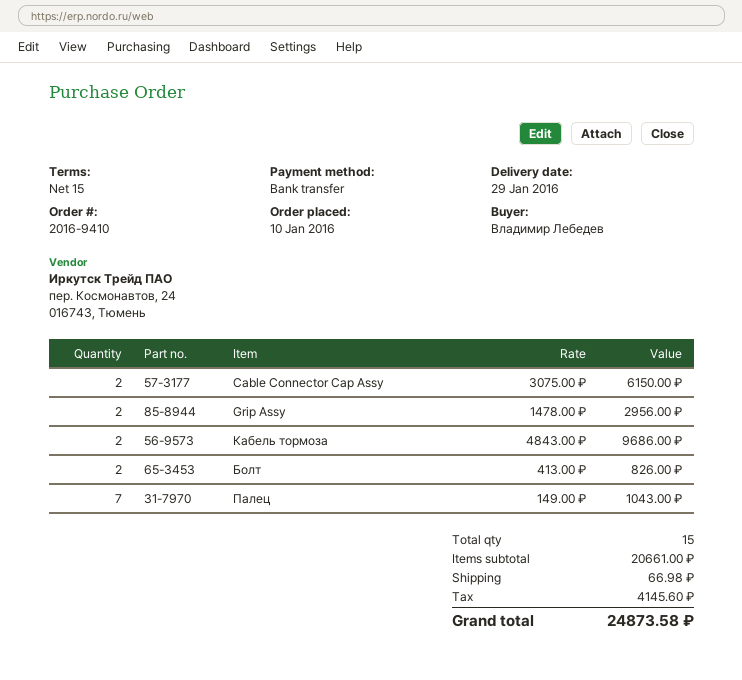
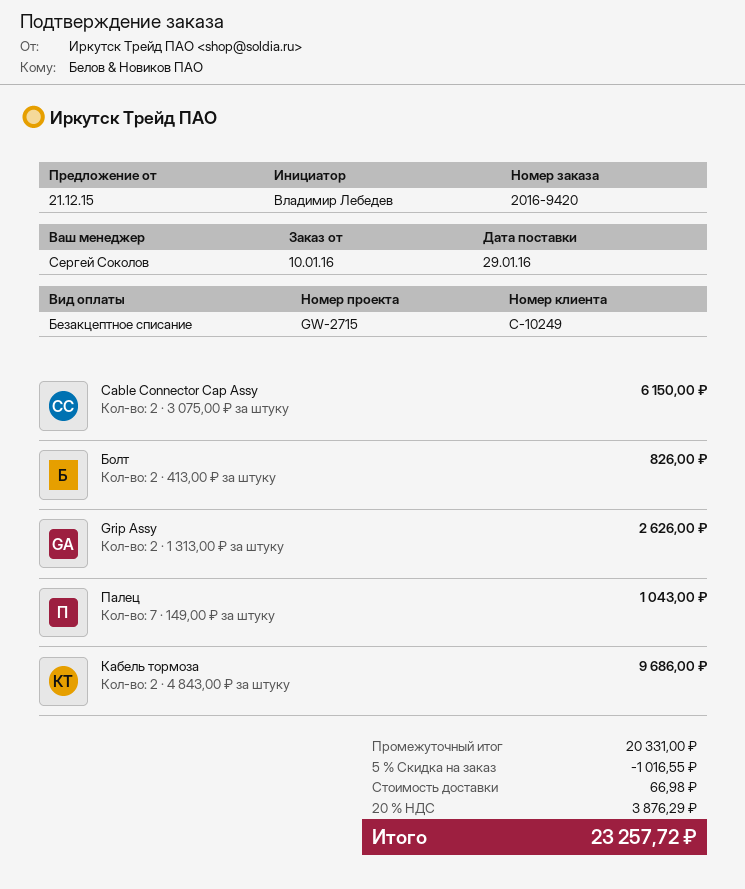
order number: 2016-9410 -> 2016-9420
payment method: bank transfer -> direct debit
Grip Assy: 2 x 1478.00 = 2956.00 -> 2 x 1313.00 = 2626.00
subtotal: 20661.00 -> 20331.00
discount: none -> 5% = 1016.55
tax: 4145.60 -> 3876.29
total: 24873.58 -> 23257.72

